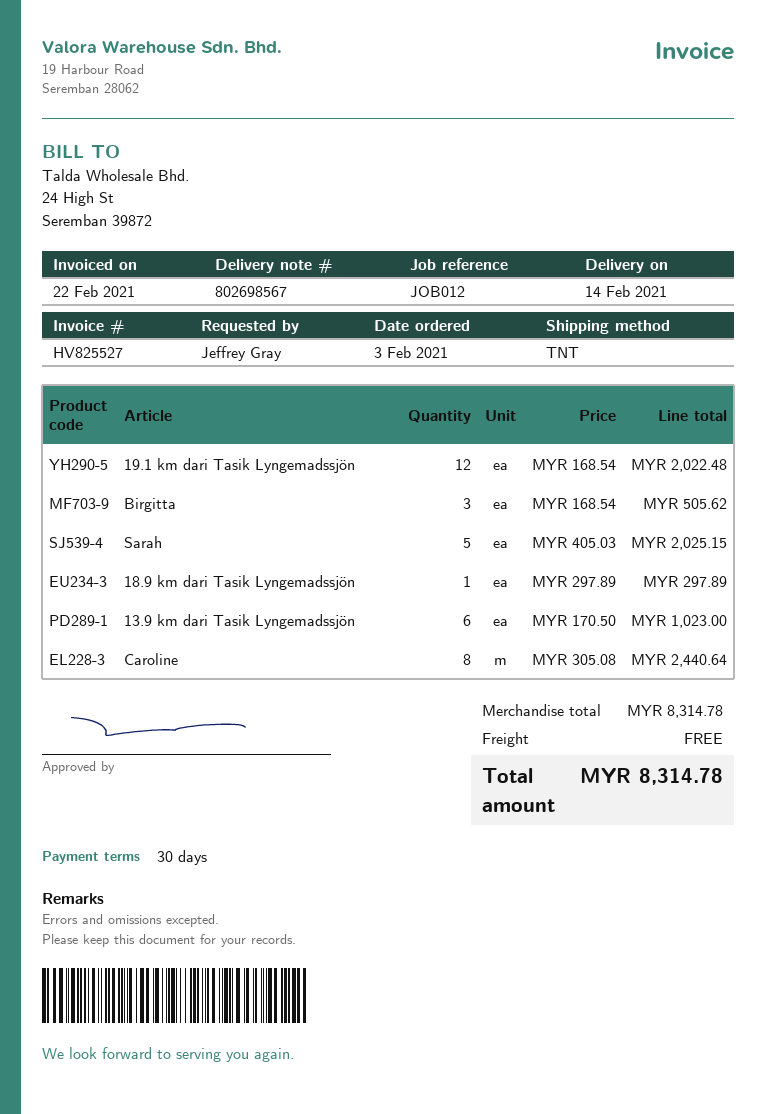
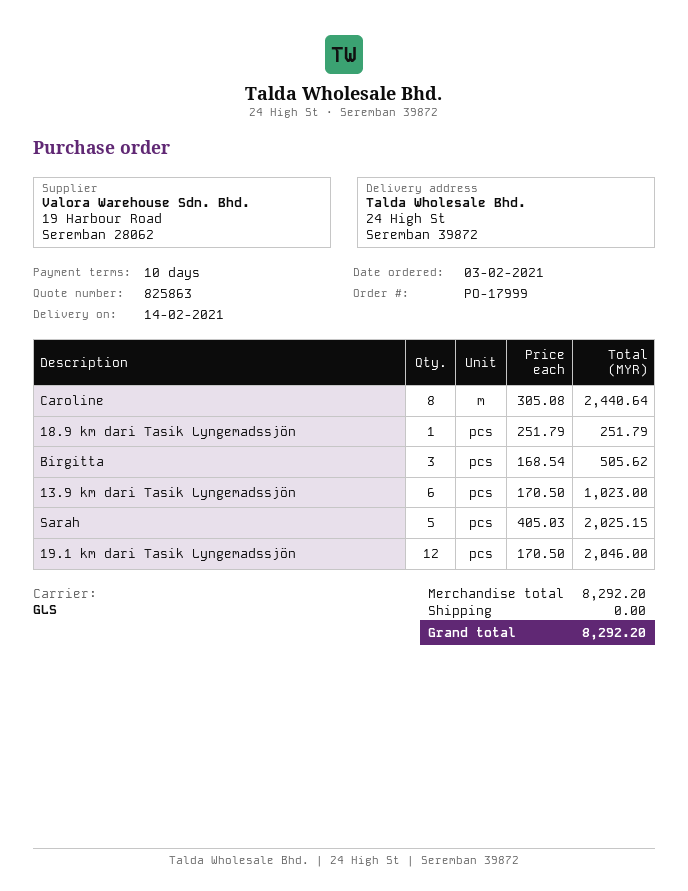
payment terms: 30 days -> 10 days
shipping method: TNT -> GLS
19.1 km dari Tasik Lyngemadssjön: 12 x 168.54 = 2022.48 -> 12 x 170.50 = 2046.00
18.9 km dari Tasik Lyngemadssjön: 1 x 297.89 = 297.89 -> 1 x 251.79 = 251.79
subtotal: 8314.78 -> 8292.20
total: 8314.78 -> 8292.20

